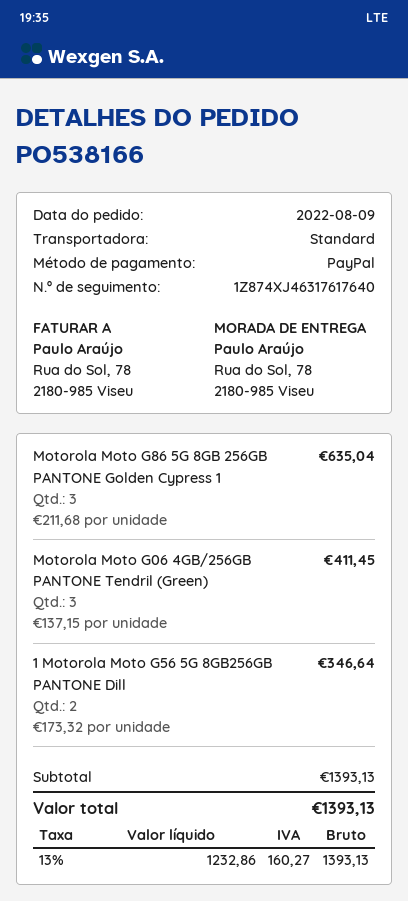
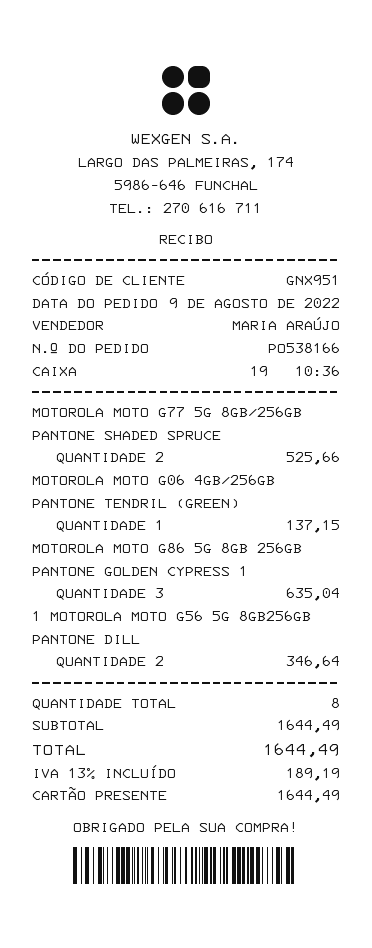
payment method: PayPal -> gift card
Motorola Moto G06 4GB/256GB PANTONE Tendril (Green): 3 for 411.45 -> 1 for 137.15
MOTOROLA MOTO G77 5G 8GB/256GB PANTONE SHADED SPRUCE: none -> 2 for 525.66
subtotal: 1393.13 -> 1644.49
tax: 13% = 160.27 -> 13% = 189.19
total: 1393.13 -> 1644.49

